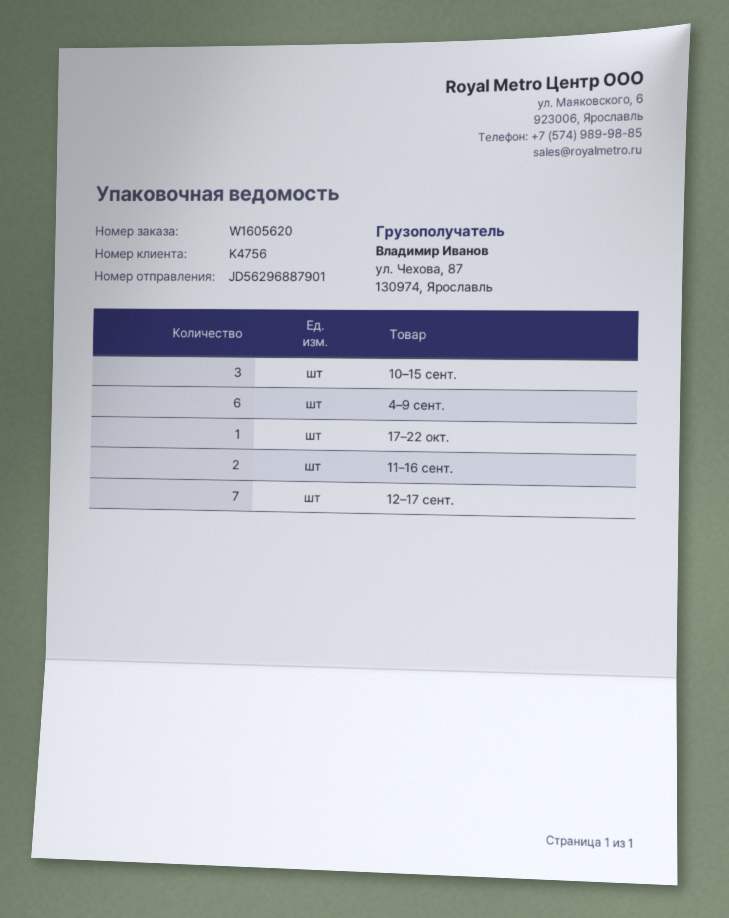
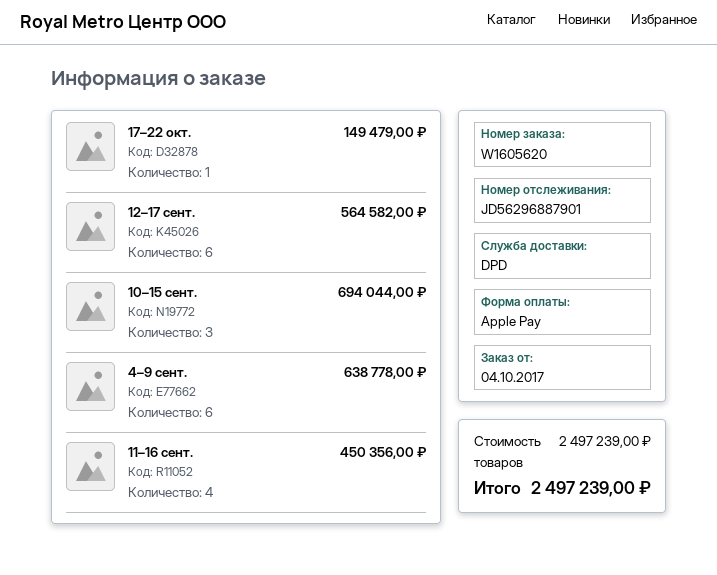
11–16 сент.: 2 -> 4
12–17 сент.: 7 -> 6

